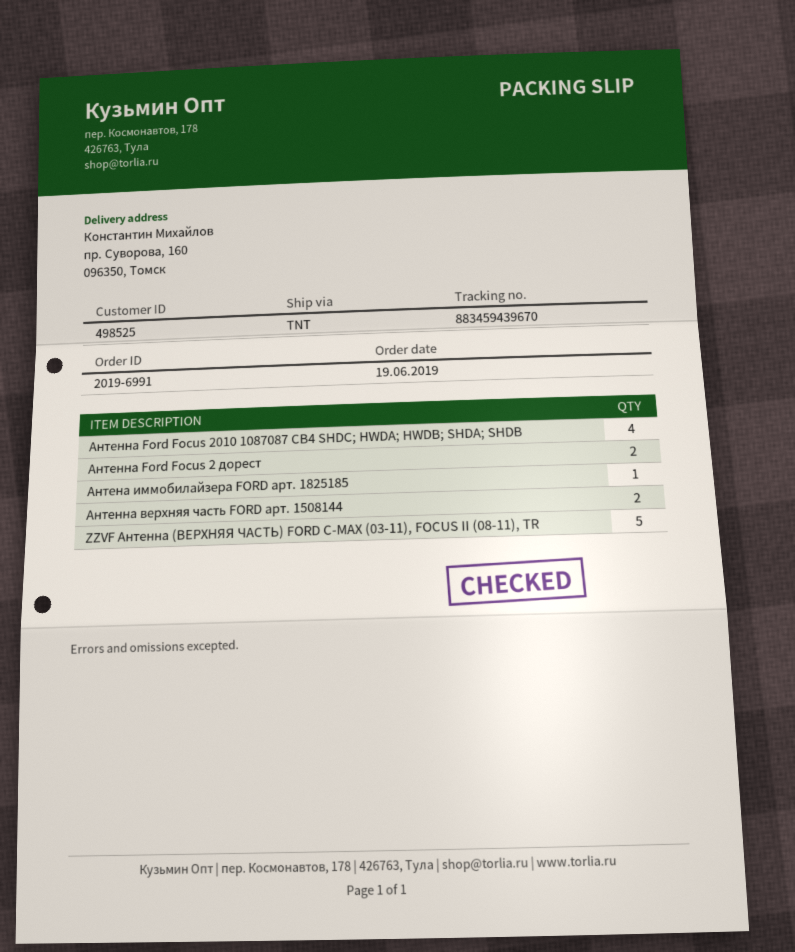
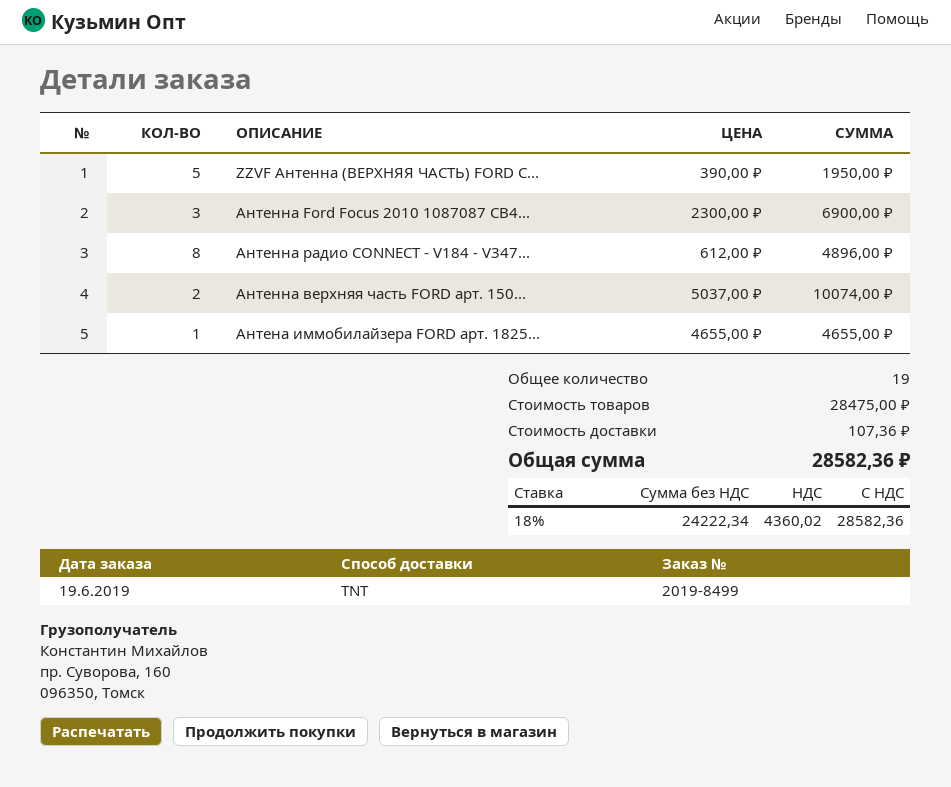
order number: 2019-6991 -> 2019-8499
Антенна Ford Focus 2010 1087087 CB4 SHDC; HWDA; HWDB; SHDA; SHDB: 4 -> 3
Антенна Ford Focus 2 дорест: 2 -> none
Антенна радио CONNECT - V184 - V347...: none -> 8

